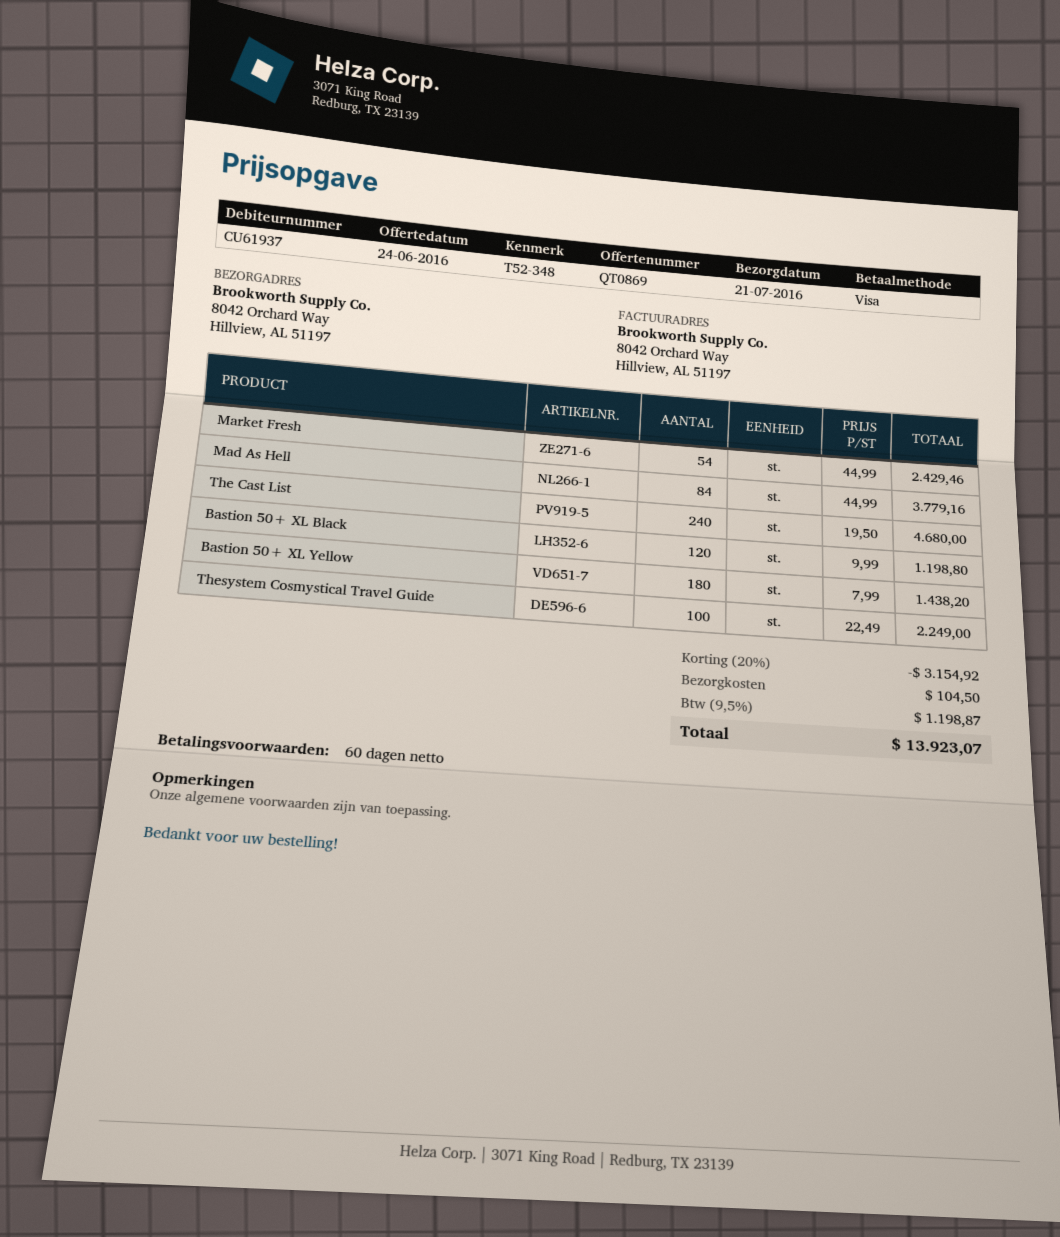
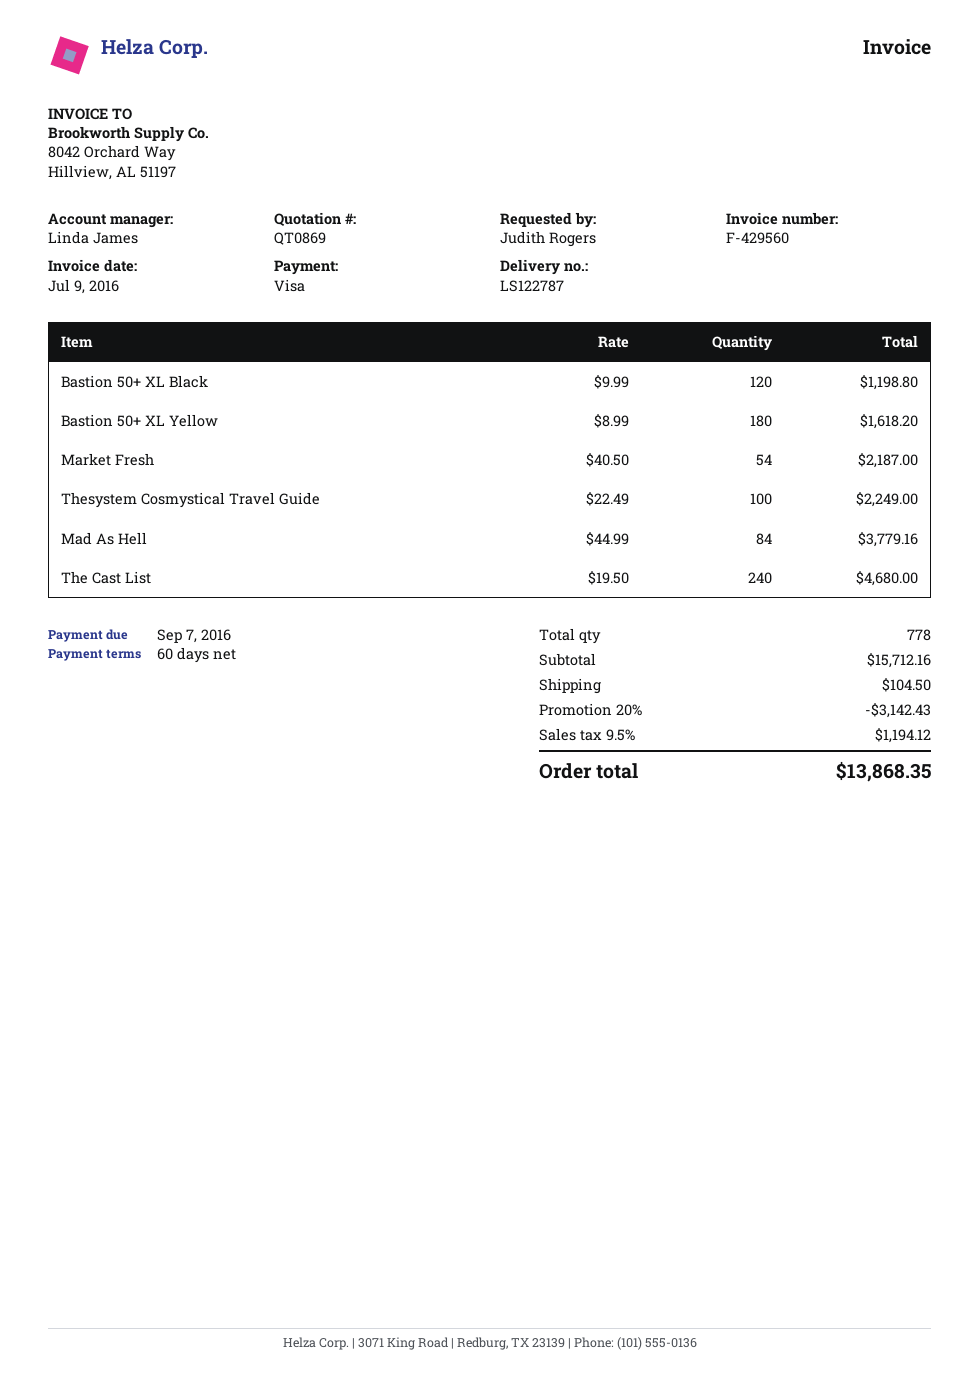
Market Fresh: 54 x 44.99 = 2429.46 -> 54 x 40.50 = 2187.00
Bastion 50+ XL Yellow: 180 x 7.99 = 1438.20 -> 180 x 8.99 = 1618.20
discount: 20% = 3154.92 -> 20% = 3142.43
tax: 9.5% = 1198.87 -> 9.5% = 1194.12
total: 13923.07 -> 13868.35

